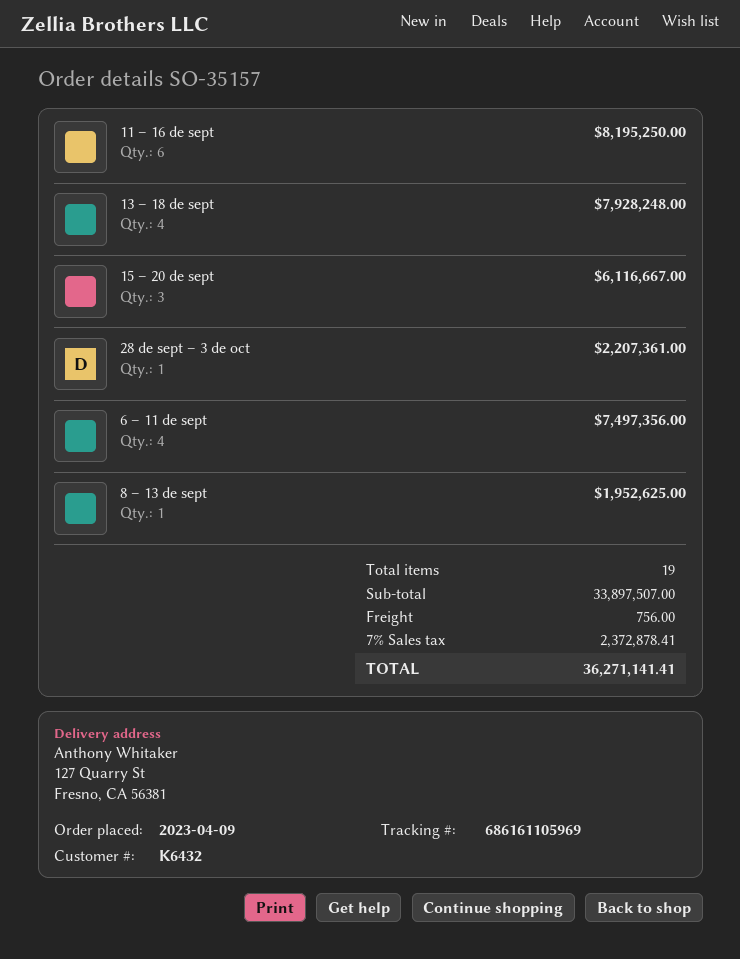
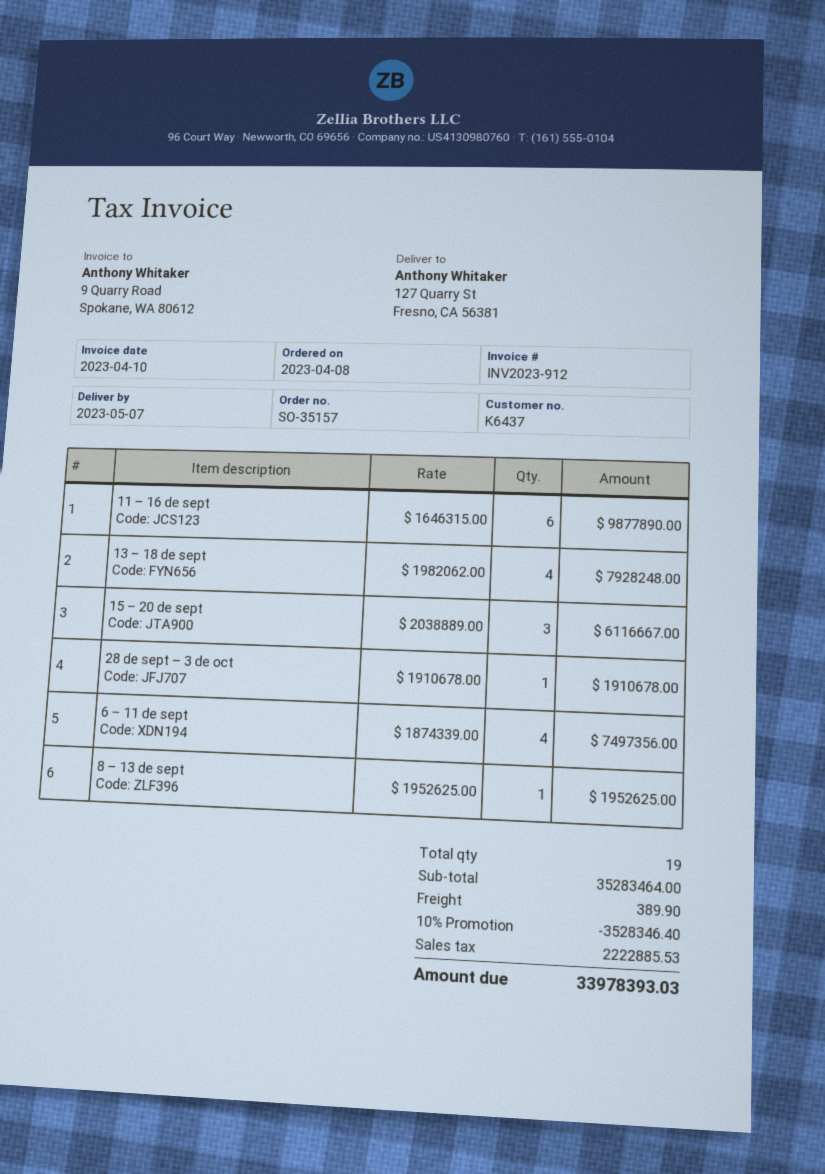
order date: 2023-04-09 -> 2023-04-08
customer number: K6432 -> K6437
11 – 16 de sept: 6 for 8195250.00 -> 6 for 9877890.00
28 de sept – 3 de oct: 1 for 2207361.00 -> 1 for 1910678.00
subtotal: 33897507.00 -> 35283464.00
discount: none -> 10% = 3528346.40
shipping: 756.00 -> 389.90
tax: 2372878.41 -> 2222885.53
total: 36271141.41 -> 33978393.03

